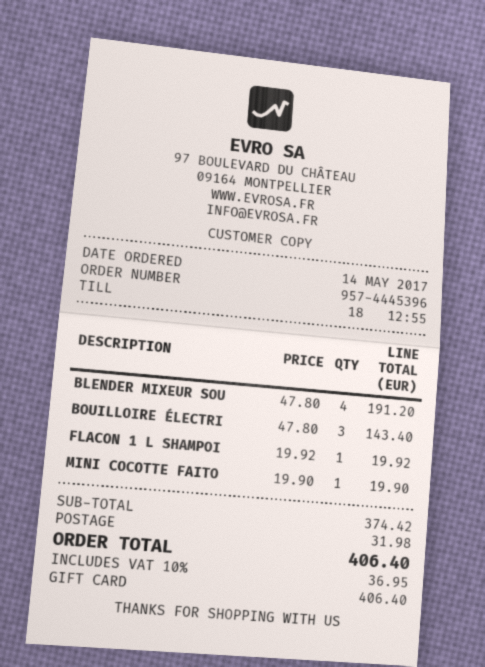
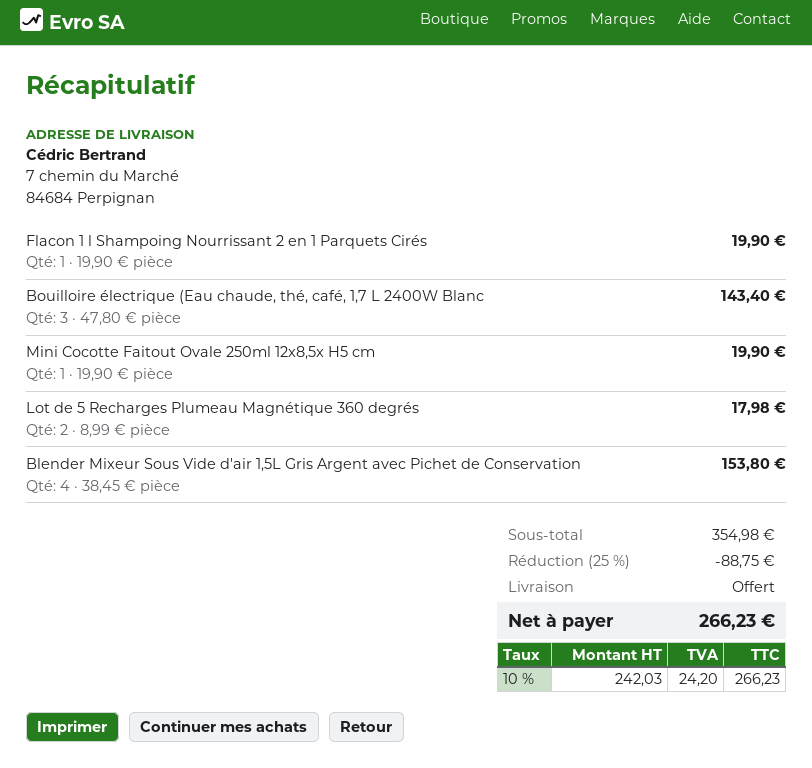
BLENDER MIXEUR SOU: 4 x 47.80 = 191.20 -> 4 x 38.45 = 153.80
FLACON 1 L SHAMPOI: 1 x 19.92 = 19.92 -> 1 x 19.90 = 19.90
Lot de 5 Recharges Plumeau Magnétique 360 degrés: none -> 2 x 8.99 = 17.98
subtotal: 374.42 -> 354.98
discount: none -> 25% = 88.75
shipping: 31.98 -> 0.00
tax: 10% = 36.95 -> 10% = 24.20
total: 406.40 -> 266.23

